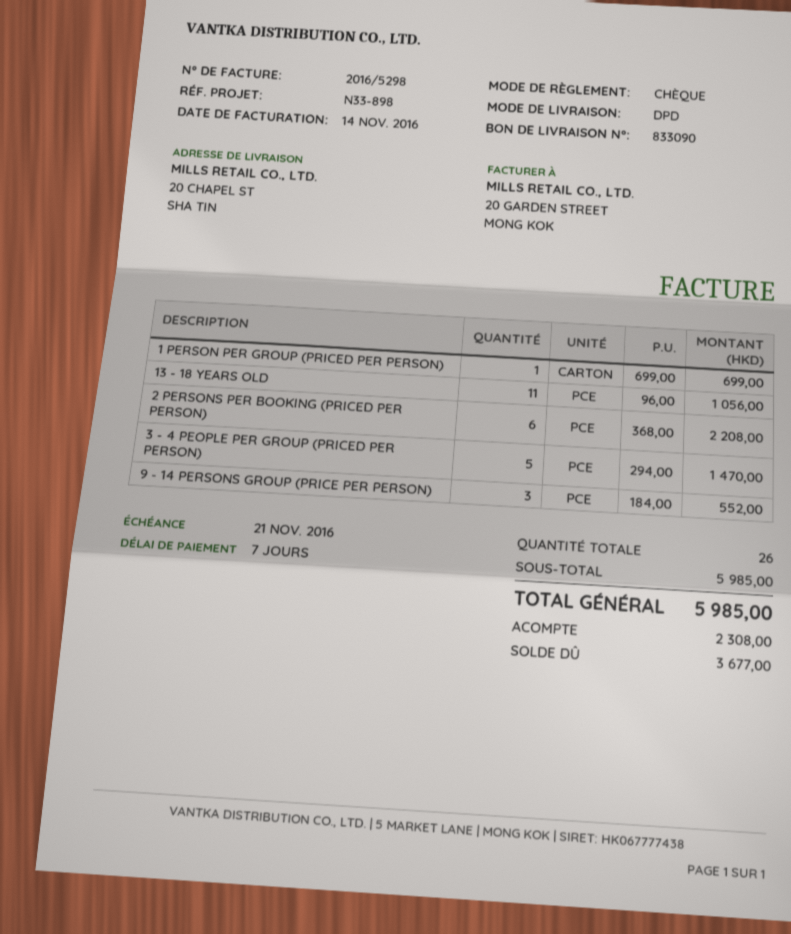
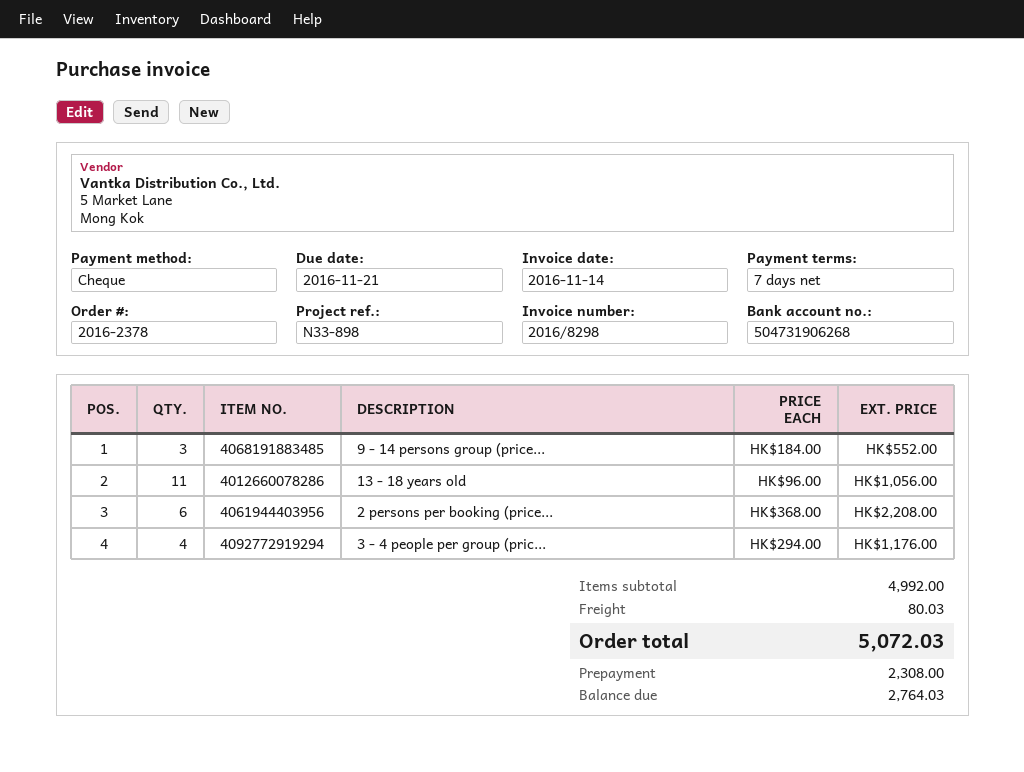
invoice number: 2016/5298 -> 2016/8298
1 PERSON PER GROUP (PRICED PER PERSON): 1 x 699.00 = 699.00 -> none
3 - 4 PEOPLE PER GROUP (PRICED PER PERSON): 5 x 294.00 = 1470.00 -> 4 x 294.00 = 1176.00
subtotal: 5985.00 -> 4992.00
shipping: none -> 80.03
total: 5985.00 -> 5072.03
balance: 3677.00 -> 2764.03

